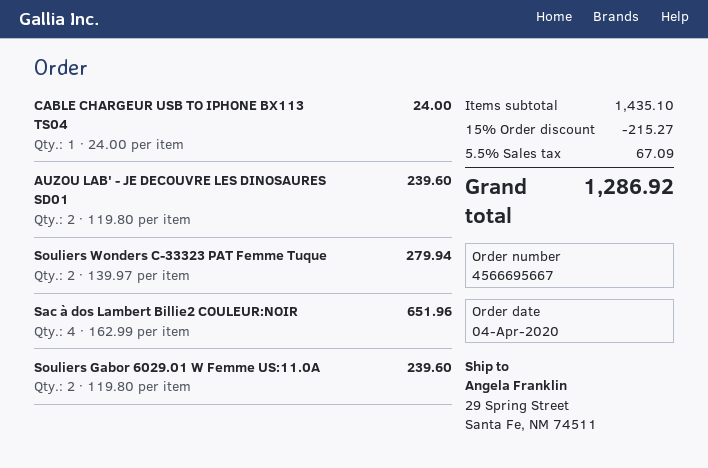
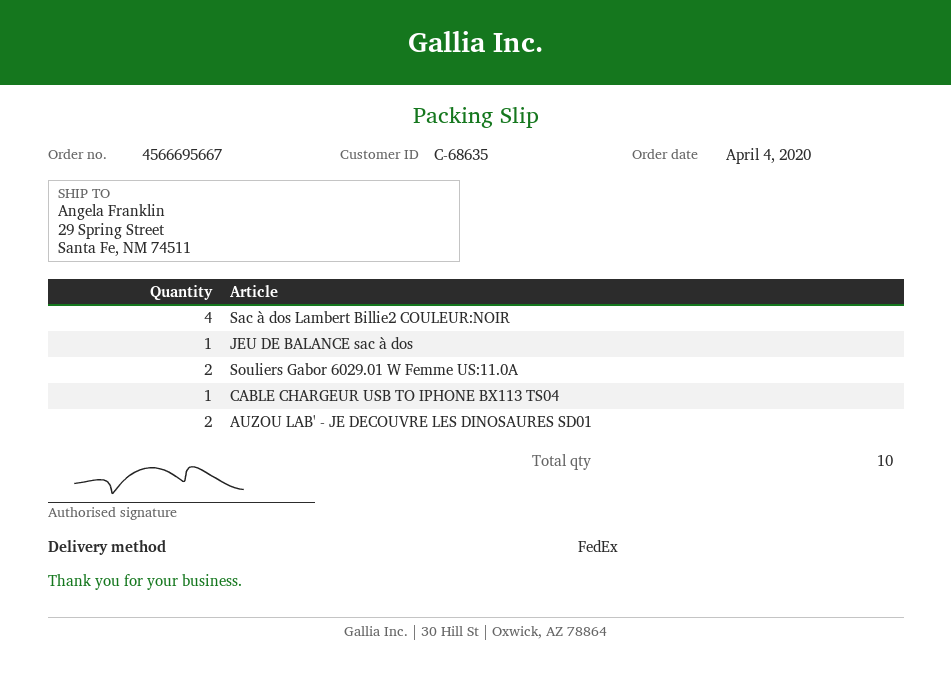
Souliers Wonders C-33323 PAT Femme Tuque: 2 -> none
JEU DE BALANCE sac à dos: none -> 1

